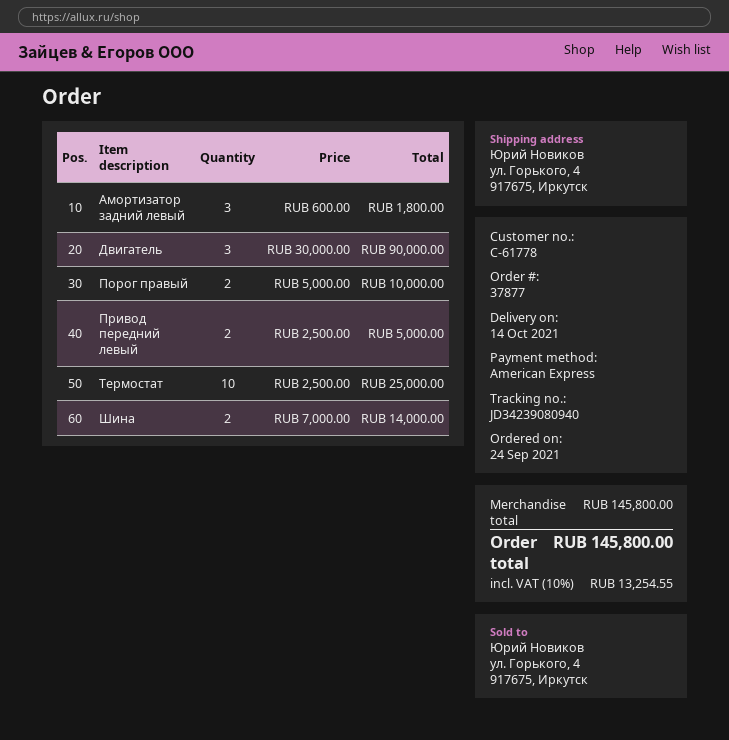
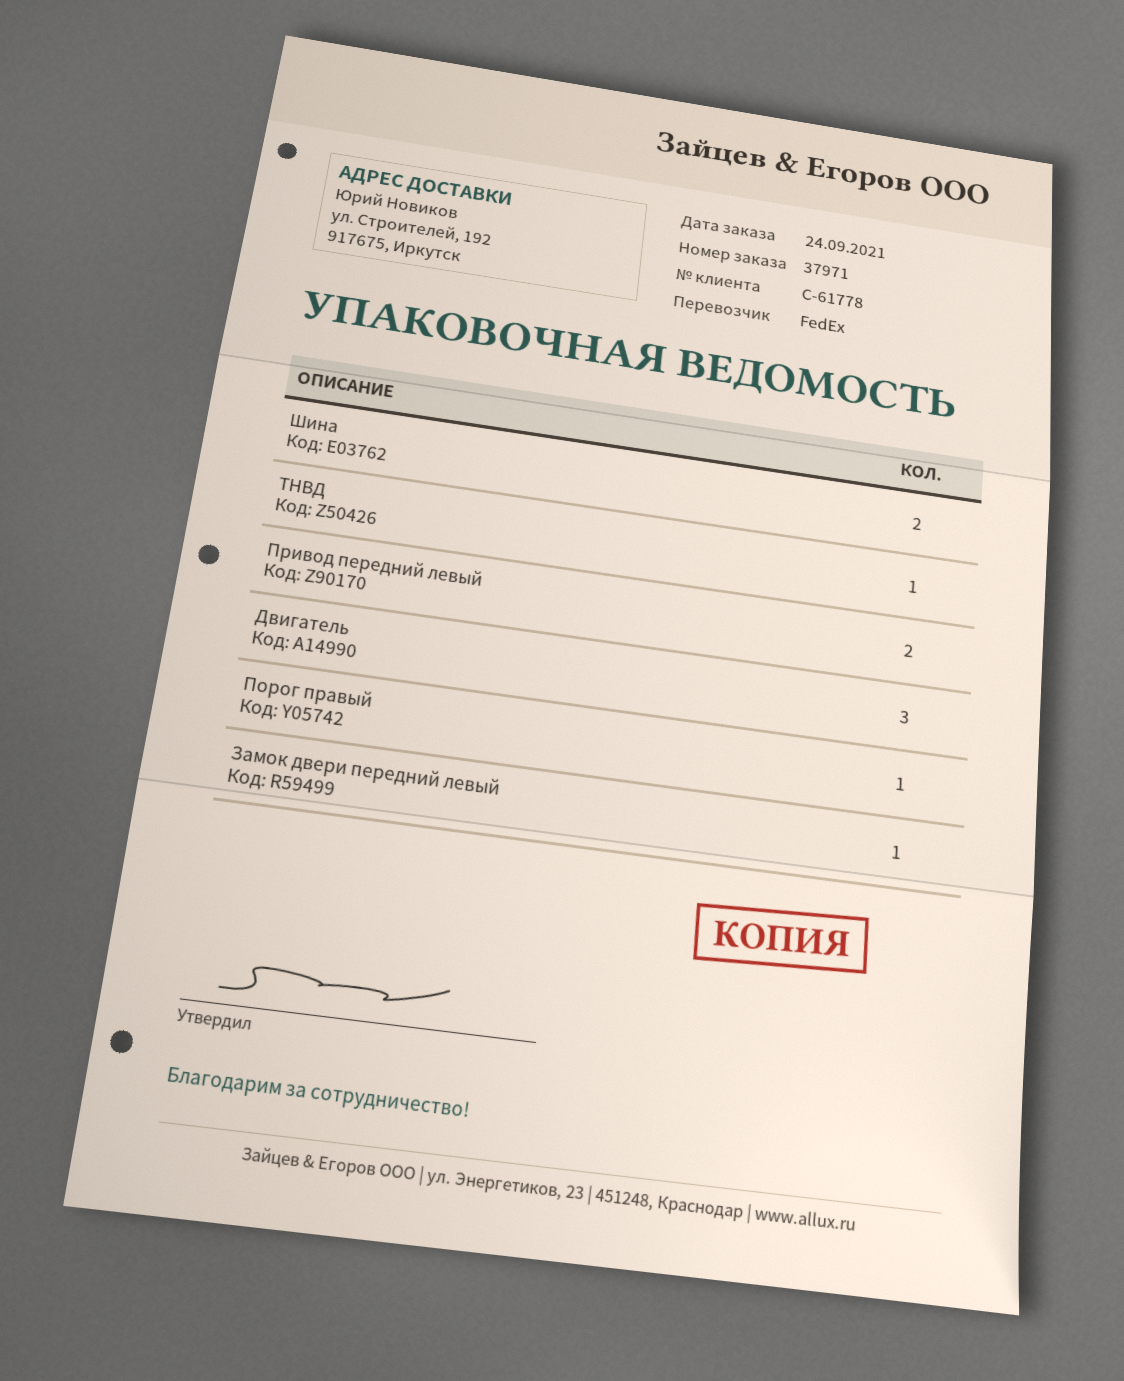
order number: 37877 -> 37971
ship to: ул. Горького, 4, 917675, Иркутск -> ул. Строителей, 192, 917675, Иркутск
Амортизатор задний левый: 3 -> none
Порог правый: 2 -> 1
Термостат: 10 -> none
ТНВД: none -> 1
Замок двери передний левый: none -> 1

